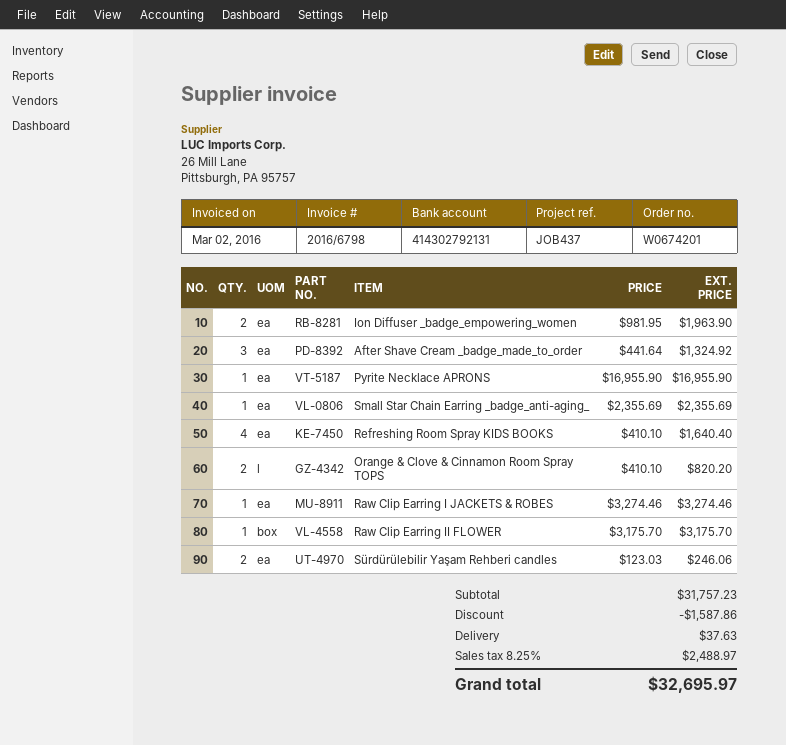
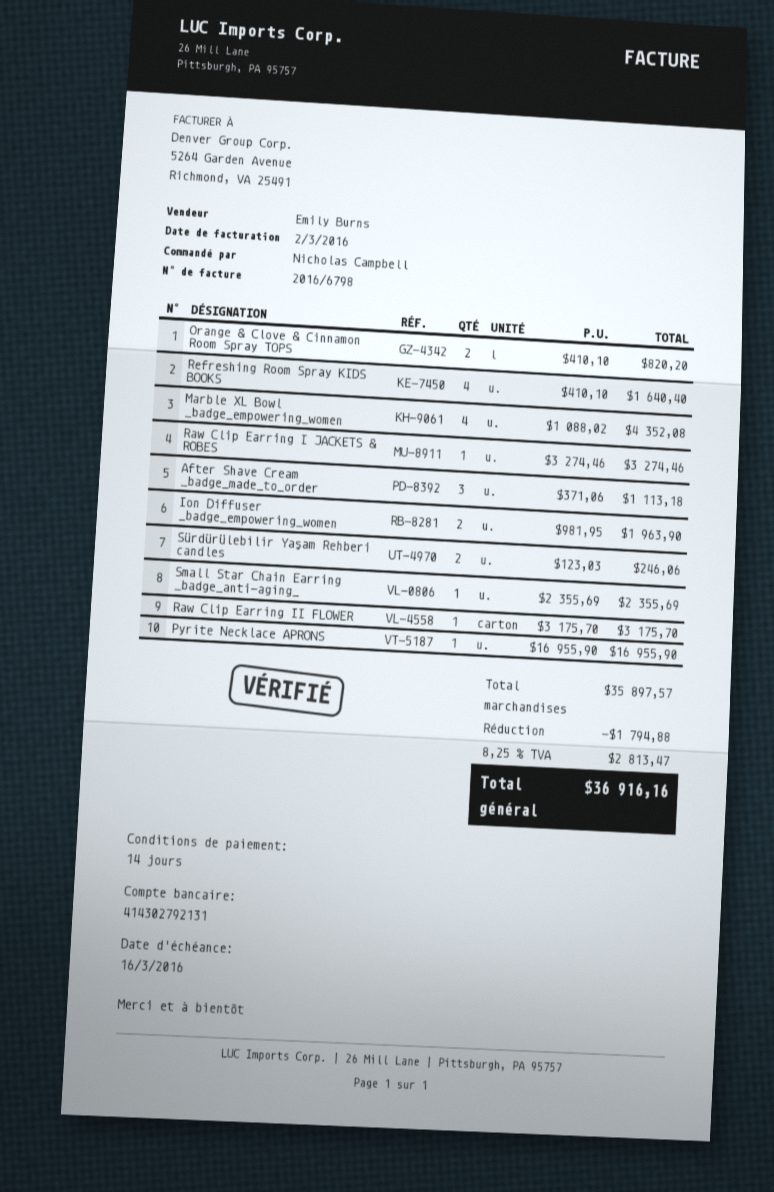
After Shave Cream _badge_made_to_order: 3 x 441.64 = 1324.92 -> 3 x 371.06 = 1113.18
Marble XL Bowl _badge_empowering_women: none -> 4 x 1088.02 = 4352.08
subtotal: 31757.23 -> 35897.57
discount: 1587.86 -> 1794.88
shipping: 37.63 -> none
tax: 8.25% = 2488.97 -> 8.25% = 2813.47
total: 32695.97 -> 36916.16

